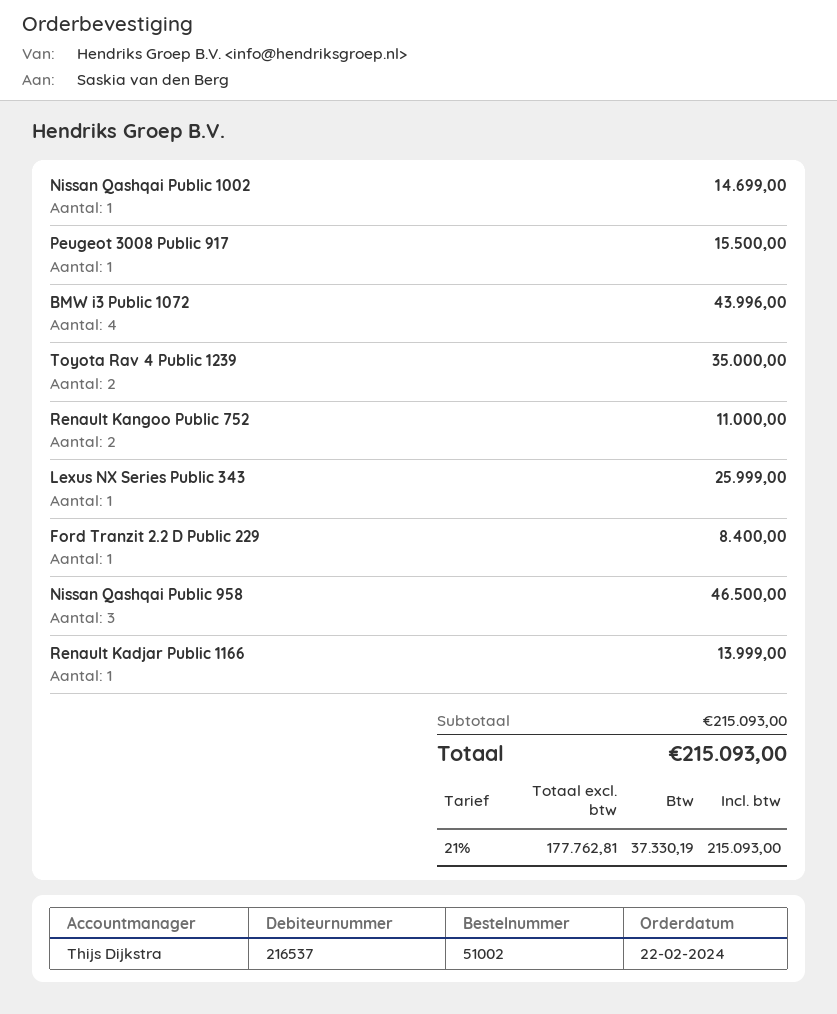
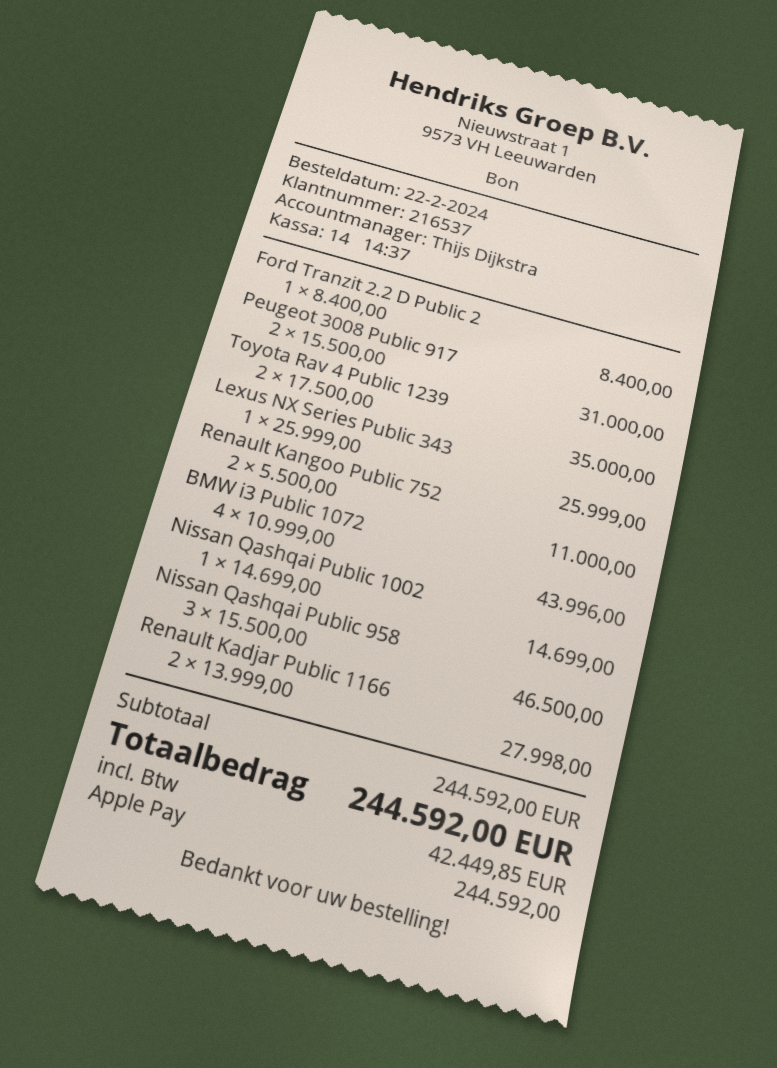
Peugeot 3008 Public 917: 1 for 15500.00 -> 2 for 31000.00
Renault Kadjar Public 1166: 1 for 13999.00 -> 2 for 27998.00
subtotal: 215093.00 -> 244592.00
tax: 37330.19 -> 42449.85
total: 215093.00 -> 244592.00

